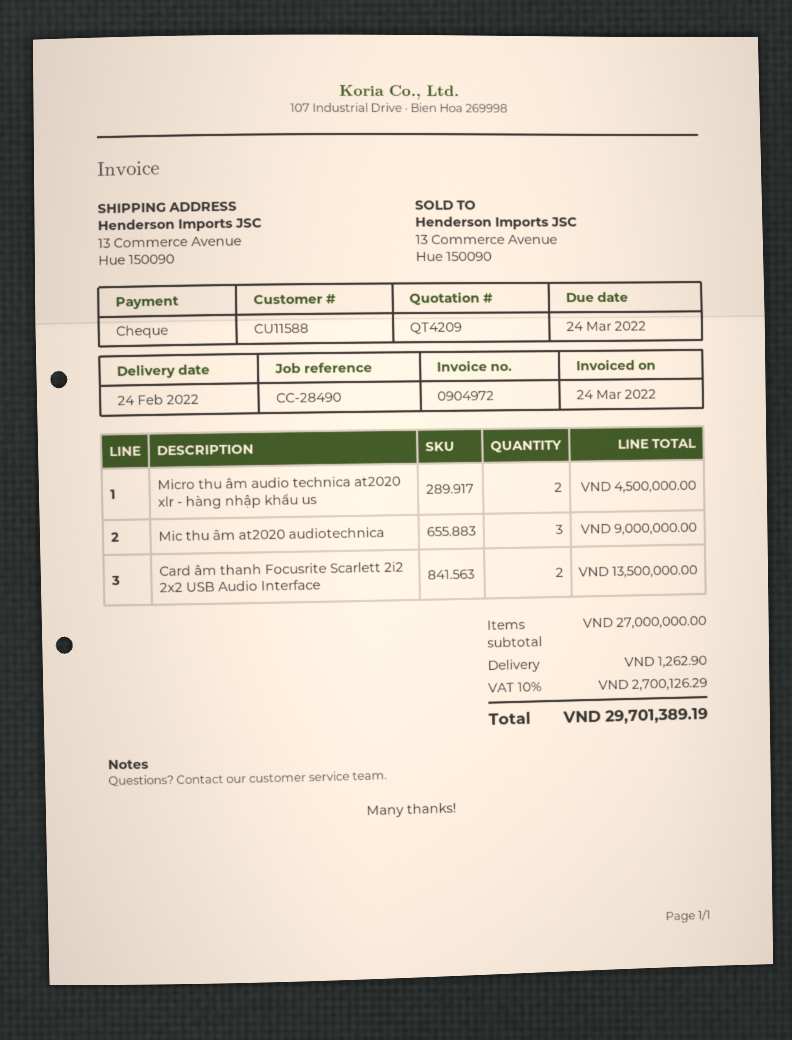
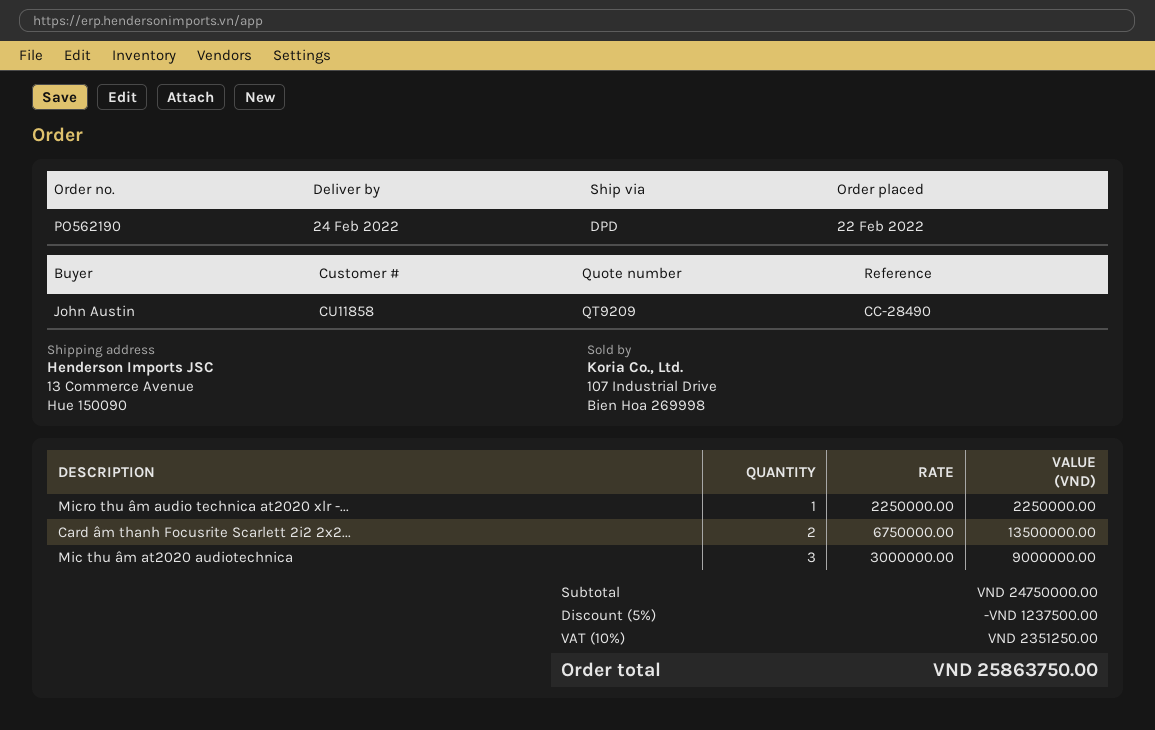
quote number: QT4209 -> QT9209
customer number: CU11588 -> CU11858
Micro thu âm audio technica at2020 xlr - hàng nhập khẩu us: 2 for 4500000.00 -> 1 for 2250000.00
subtotal: 27000000.00 -> 24750000.00
discount: none -> 5% = 1237500.00
shipping: 1262.90 -> none
tax: 10% = 2700126.29 -> 10% = 2351250.00
total: 29701389.19 -> 25863750.00

